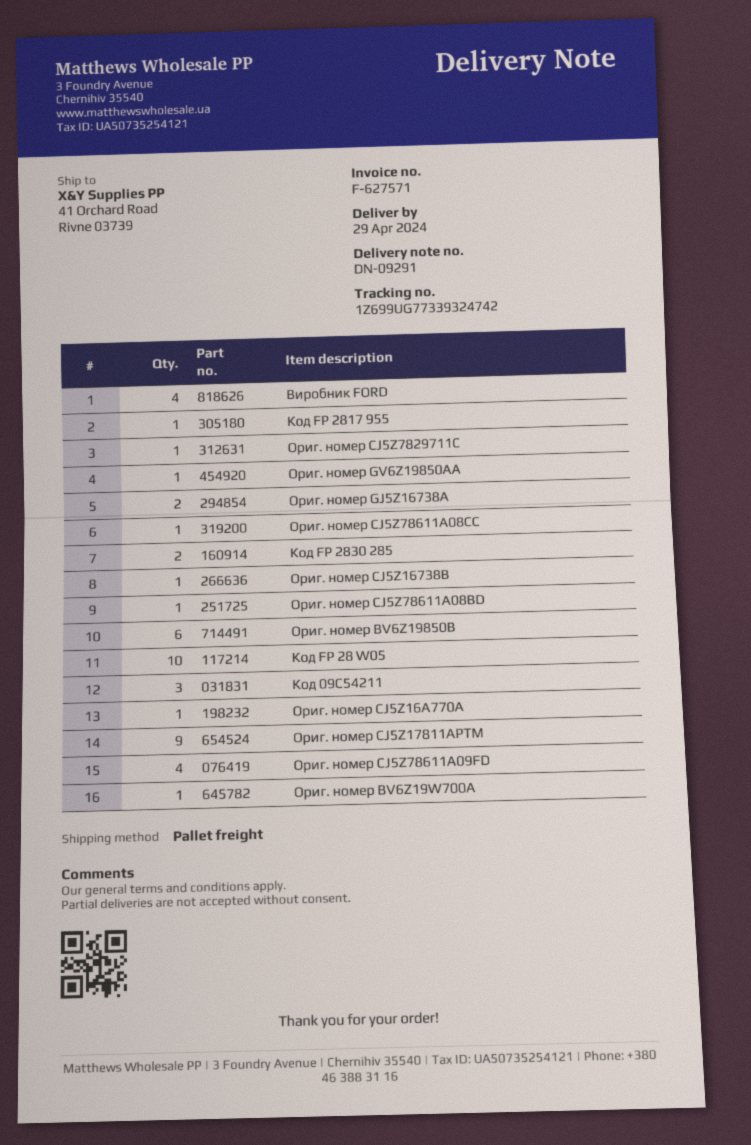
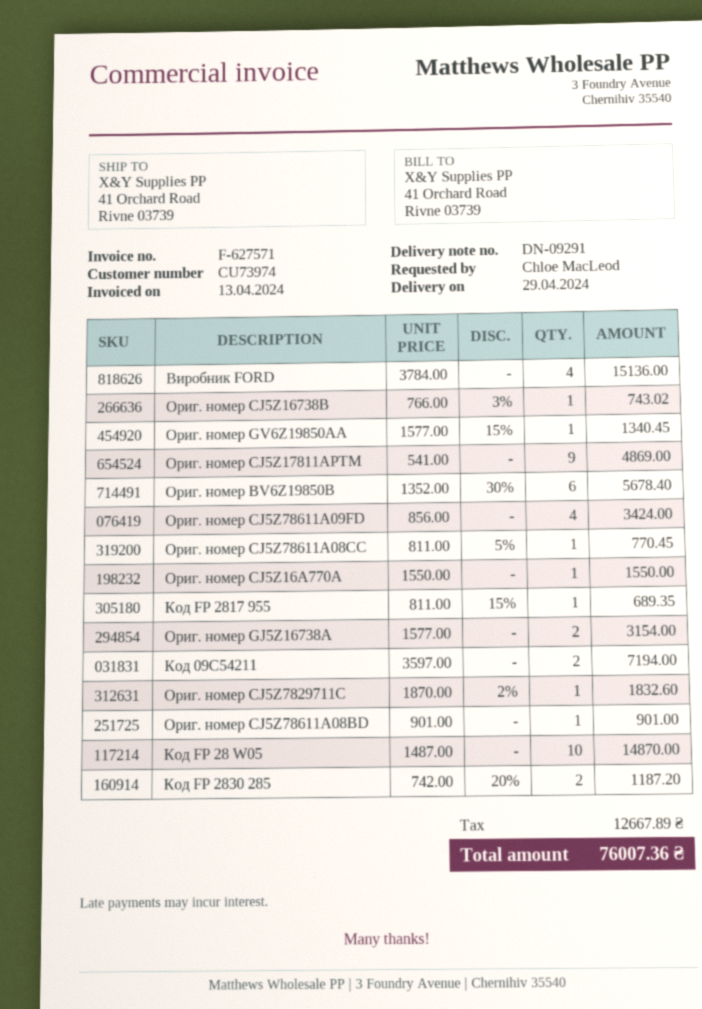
Код 09C54211: 3 -> 2
Ориг. номер BV6Z19W700A: 1 -> none

